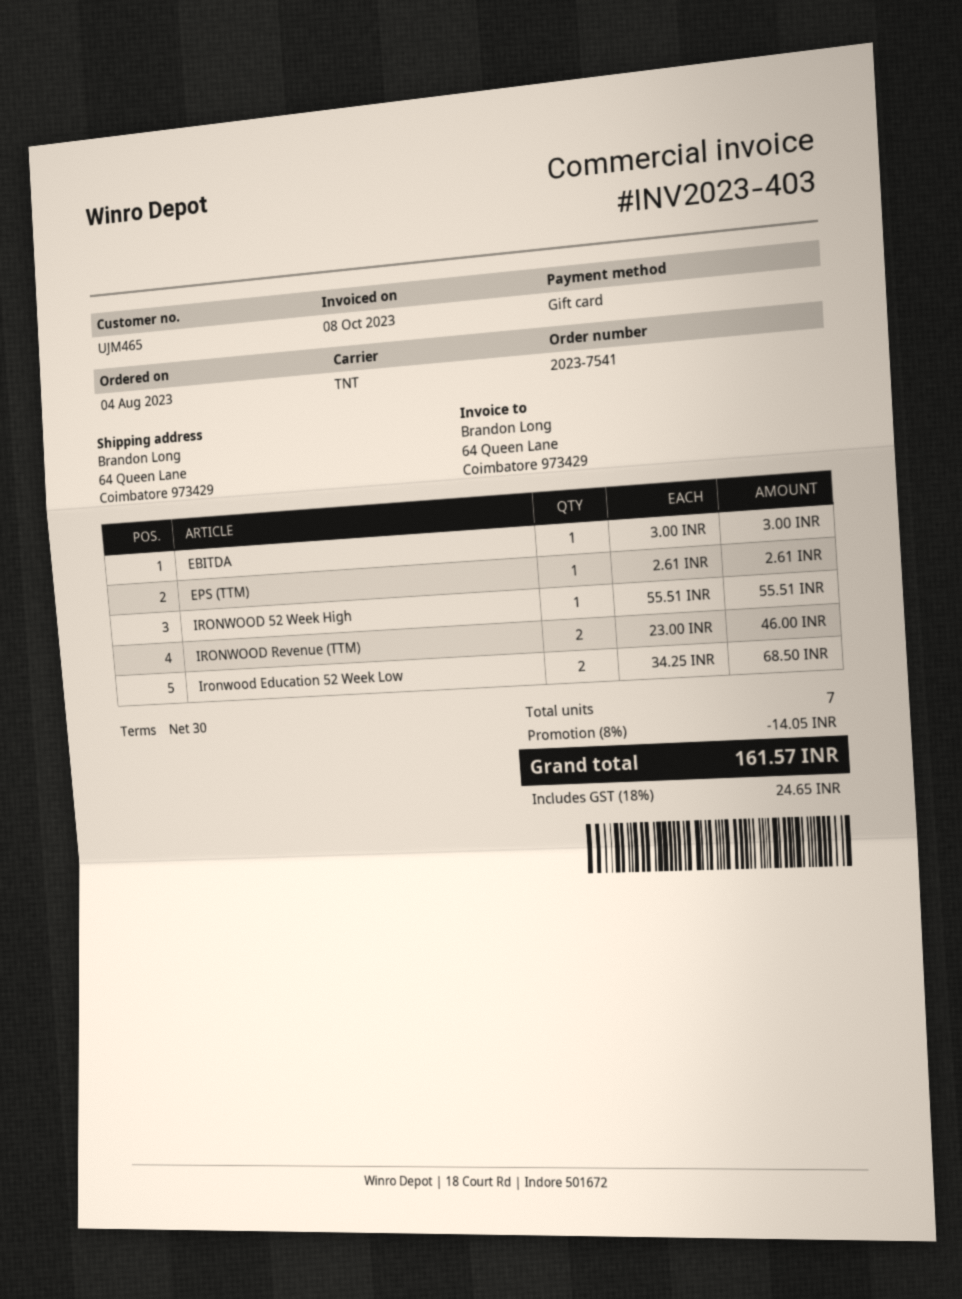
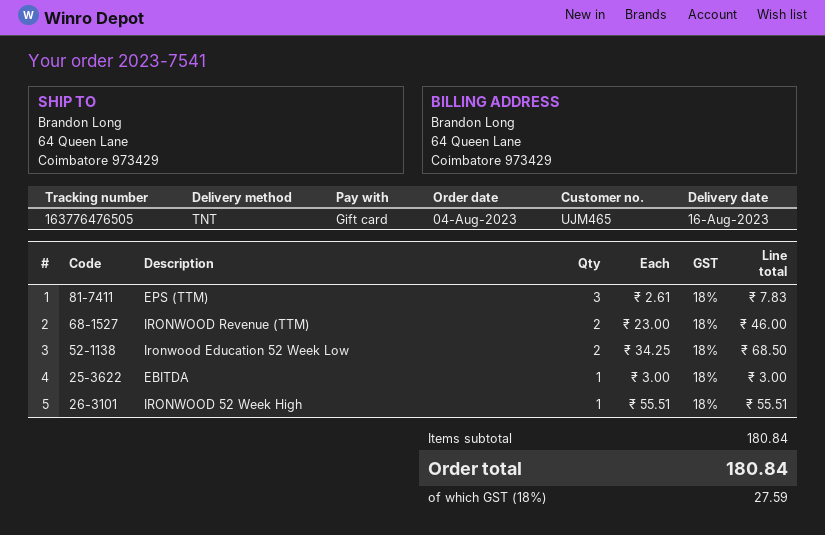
EPS (TTM): 1 x 2.61 = 2.61 -> 3 x 2.61 = 7.83
discount: 8% = 14.05 -> none
tax: 18% = 24.65 -> 18% = 27.59
total: 161.57 -> 180.84

